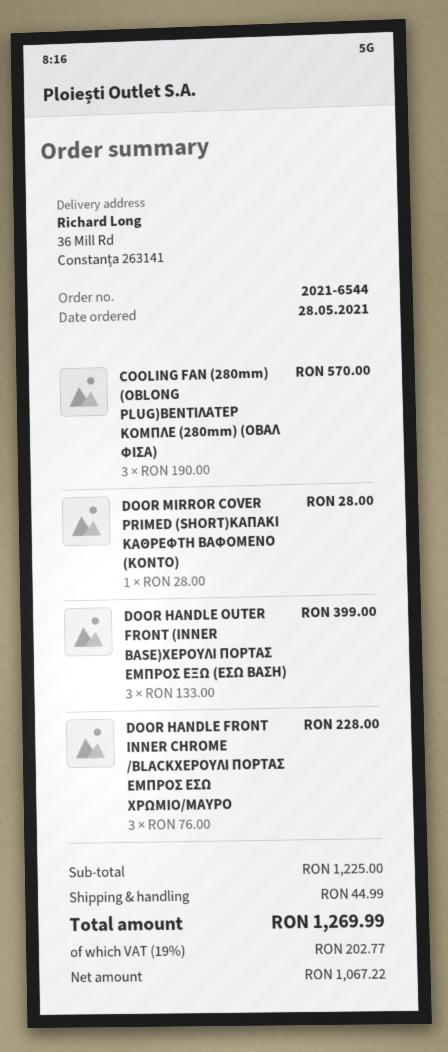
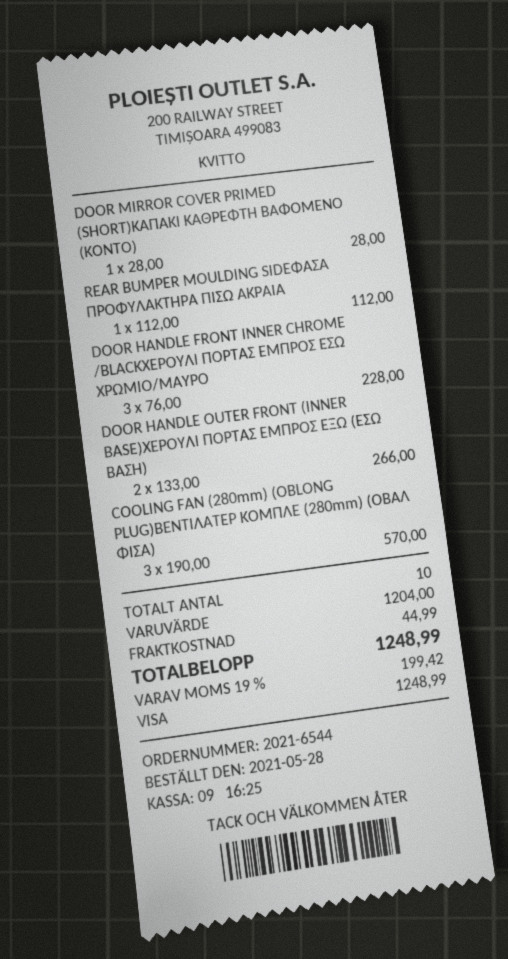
DOOR HANDLE OUTER FRONT (INNER BASE)ΧΕΡΟΥΛΙ ΠΟΡΤΑΣ ΕΜΠΡΟΣ ΕΞΩ (ΕΣΩ ΒΑΣΗ): 3 x 133.00 = 399.00 -> 2 x 133.00 = 266.00
REAR BUMPER MOULDING SIDEΦΑΣΑ ΠΡΟΦΥΛΑΚΤΗΡΑ ΠΙΣΩ ΑΚΡΑΙΑ: none -> 1 x 112.00 = 112.00
subtotal: 1225.00 -> 1204.00
tax: 19% = 202.77 -> 19% = 199.42
total: 1269.99 -> 1248.99

